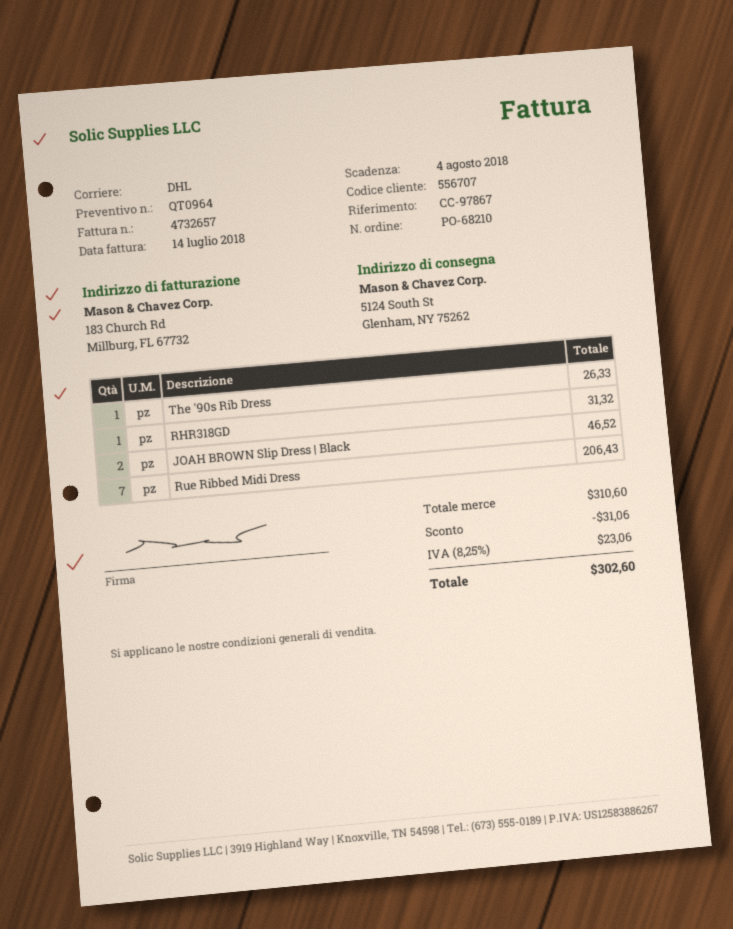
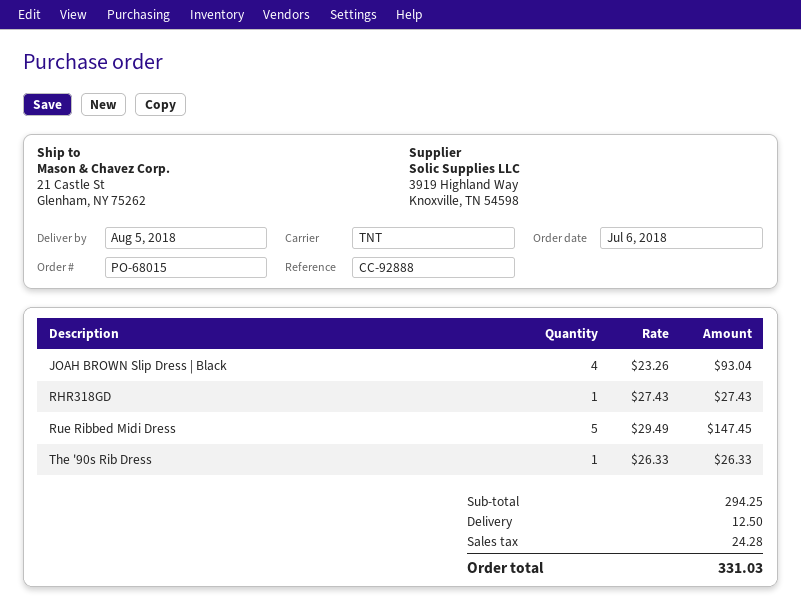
order number: PO-68210 -> PO-68015
reference: CC-97867 -> CC-92888
shipping method: DHL -> TNT
ship to: 5124 South St, Glenham, NY 75262 -> 21 Castle St, Glenham, NY 75262
RHR318GD: 1 for 31.32 -> 1 for 27.43
JOAH BROWN Slip Dress | Black: 2 for 46.52 -> 4 for 93.04
Rue Ribbed Midi Dress: 7 for 206.43 -> 5 for 147.45
subtotal: 310.60 -> 294.25
discount: 31.06 -> none
shipping: none -> 12.50
tax: 23.06 -> 24.28
total: 302.60 -> 331.03

